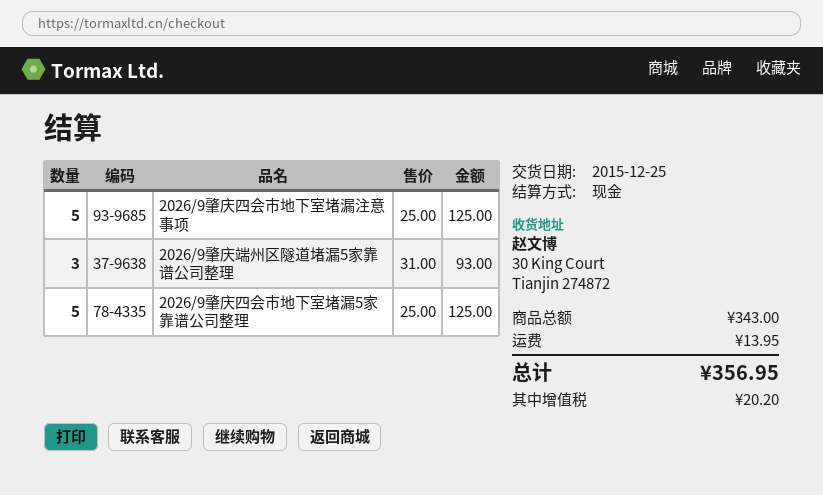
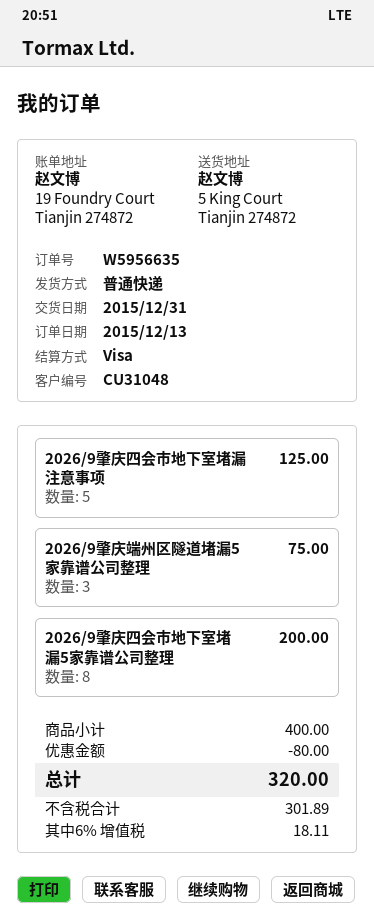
delivery date: 2015-12-25 -> 2015-12-31
payment method: cash -> Visa
ship to: 30 King Court, Tianjin 274872 -> 5 King Court, Tianjin 274872
2026/9肇庆端州区隧道堵漏5家靠谱公司整理: 3 for 93.00 -> 3 for 75.00
2026/9肇庆四会市地下室堵漏5家靠谱公司整理: 5 for 125.00 -> 8 for 200.00
subtotal: 343.00 -> 400.00
discount: none -> 80.00
shipping: 13.95 -> none
tax: 20.20 -> 18.11
total: 356.95 -> 320.00

